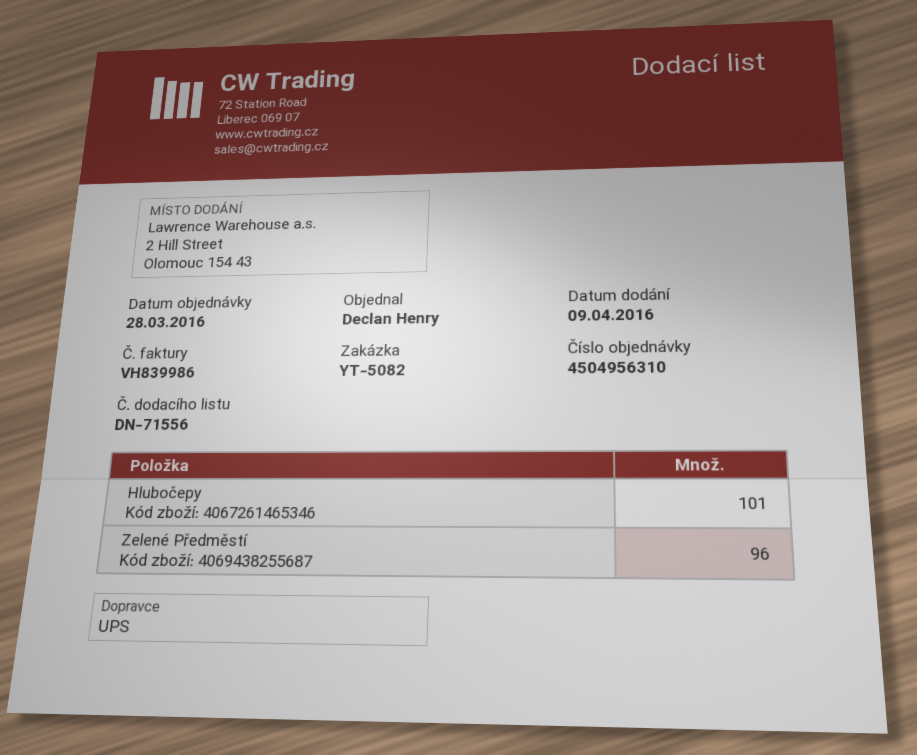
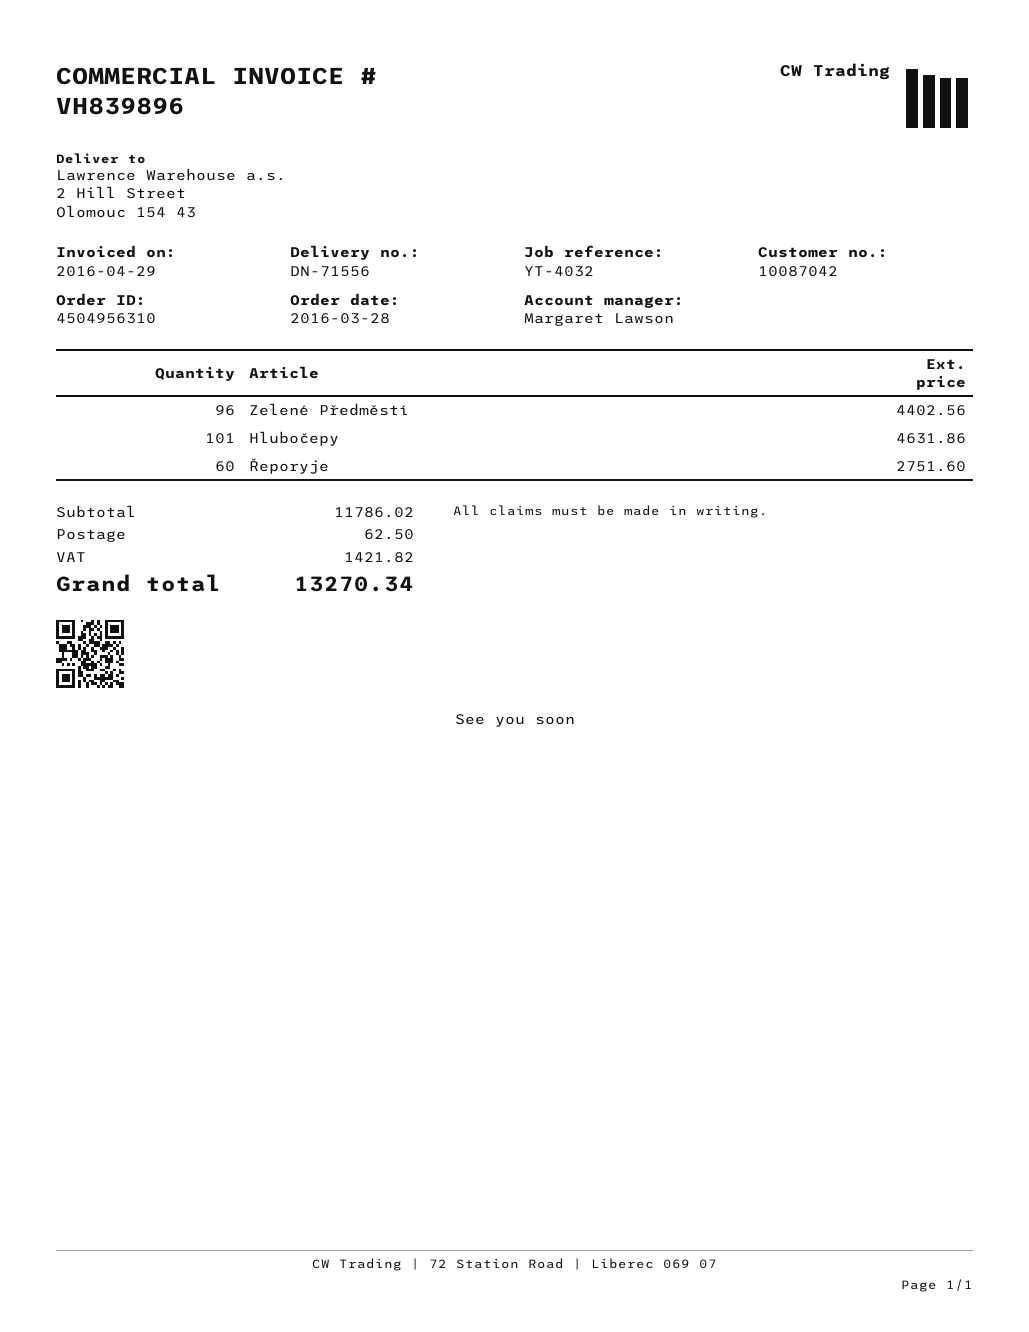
invoice number: VH839986 -> VH839896
reference: YT-5082 -> YT-4032
Řeporyje: none -> 60

